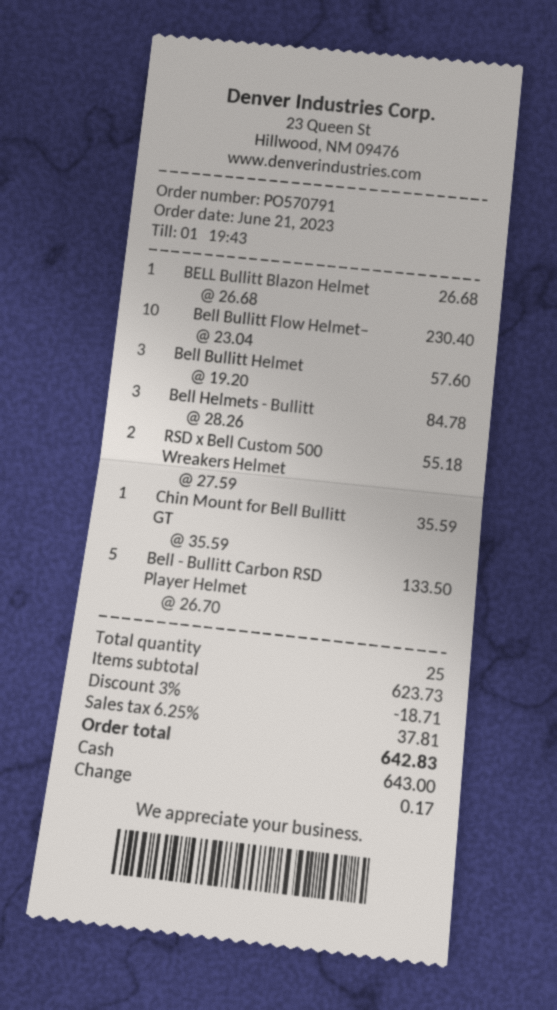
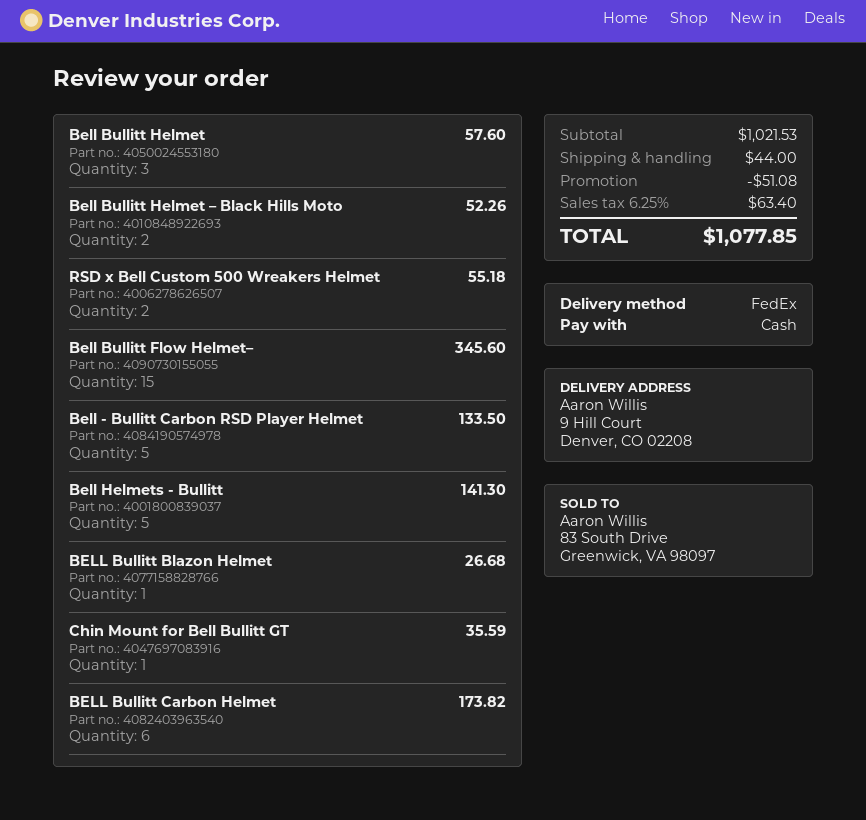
Bell Bullitt Flow Helmet–: 10 for 230.40 -> 15 for 345.60
Bell Helmets - Bullitt: 3 for 84.78 -> 5 for 141.30
Bell Bullitt Helmet – Black Hills Moto: none -> 2 for 52.26
BELL Bullitt Carbon Helmet: none -> 6 for 173.82
subtotal: 623.73 -> 1021.53
discount: 18.71 -> 51.08
shipping: none -> 44.00
tax: 6.25% = 37.81 -> 6.25% = 63.40
total: 642.83 -> 1077.85

